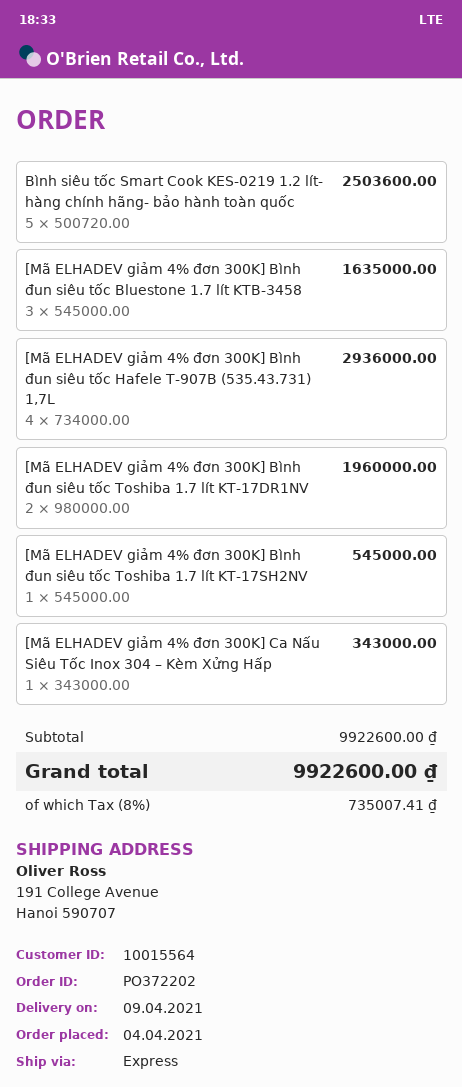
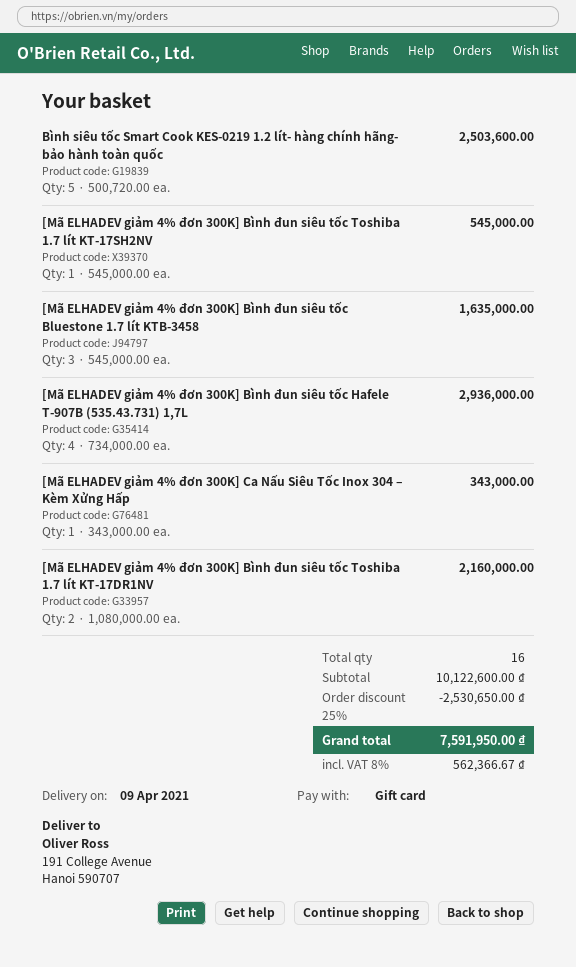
[Mã ELHADEV giảm 4% đơn 300K] Bình đun siêu tốc Toshiba 1.7 lít KT-17DR1NV: 2 x 980000.00 = 1960000.00 -> 2 x 1080000.00 = 2160000.00
subtotal: 9922600.00 -> 10122600.00
discount: none -> 25% = 2530650.00
tax: 8% = 735007.41 -> 8% = 562366.67
total: 9922600.00 -> 7591950.00

